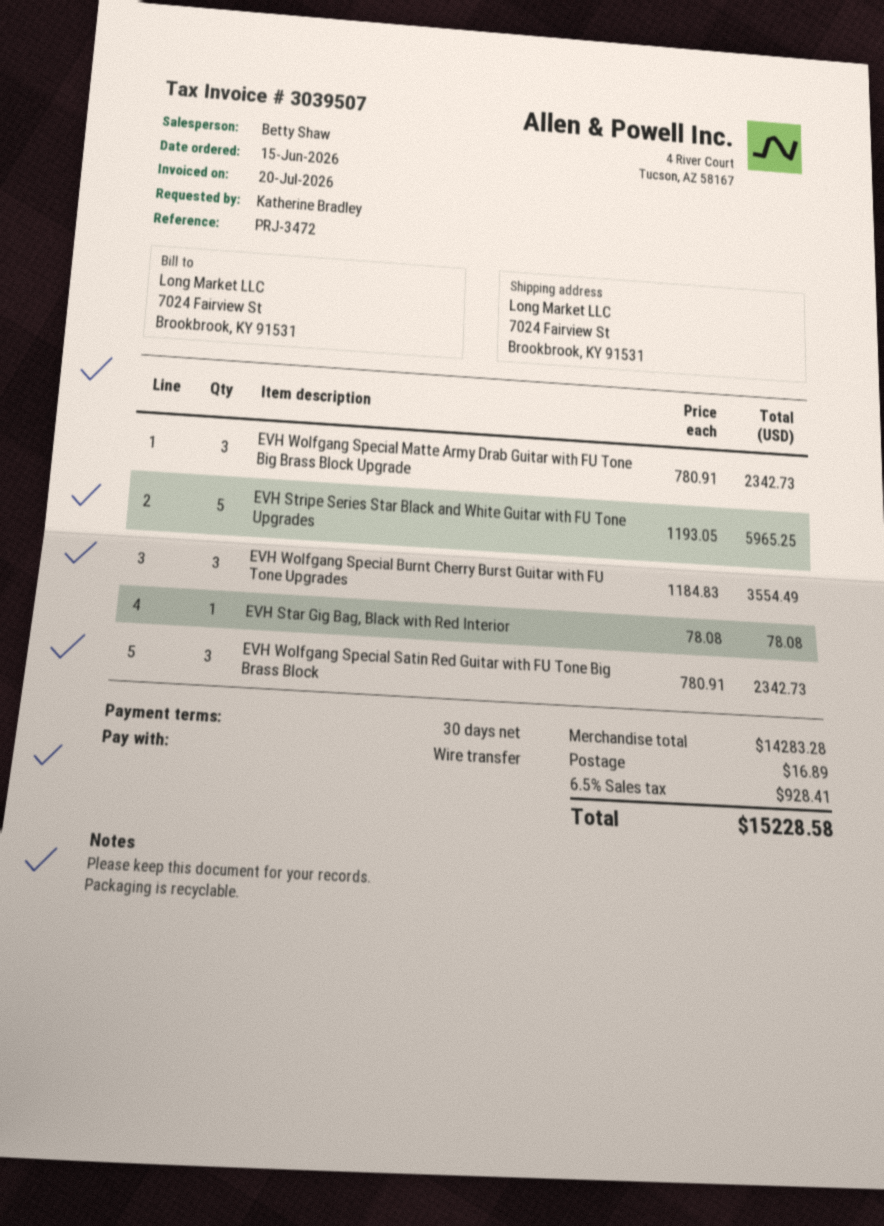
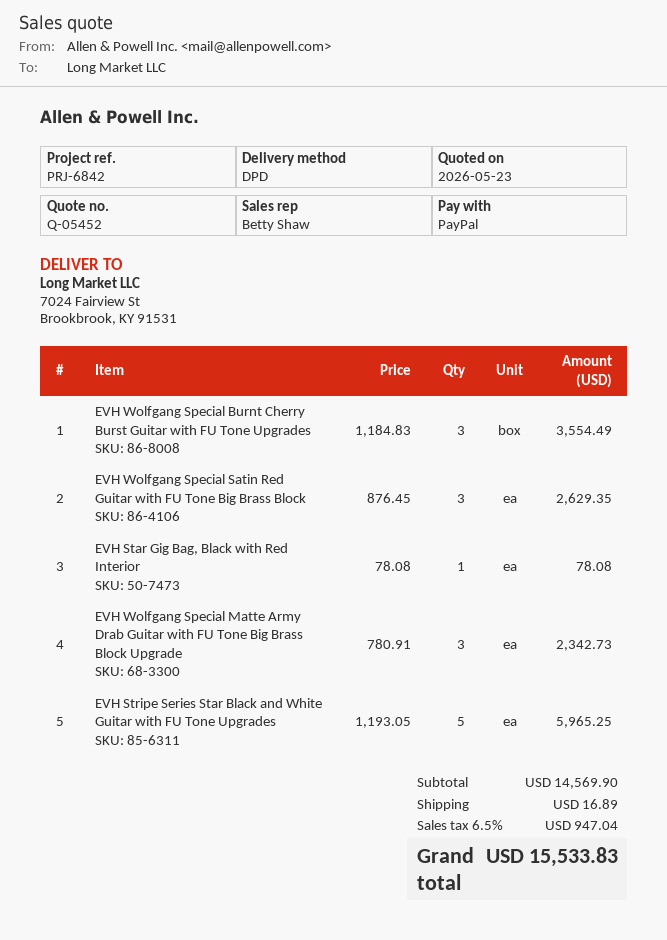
reference: PRJ-3472 -> PRJ-6842
payment method: bank transfer -> PayPal
EVH Wolfgang Special Satin Red Guitar with FU Tone Big Brass Block: 3 x 780.91 = 2342.73 -> 3 x 876.45 = 2629.35
subtotal: 14283.28 -> 14569.90
tax: 6.5% = 928.41 -> 6.5% = 947.04
total: 15228.58 -> 15533.83

